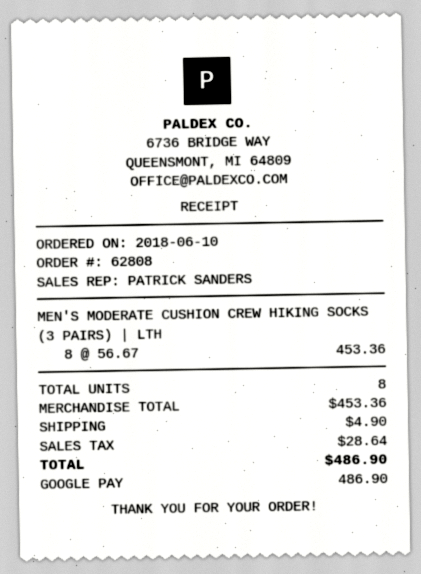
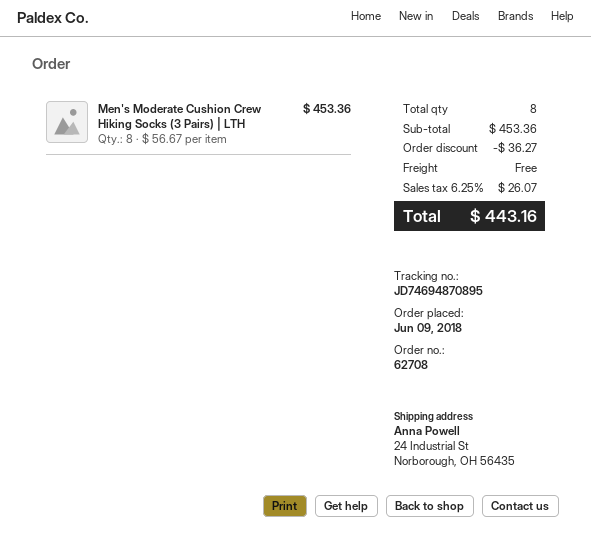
order number: 62808 -> 62708
order date: 2018-06-10 -> 2018-06-09
discount: none -> 36.27
shipping: 4.90 -> 0.00
tax: 28.64 -> 26.07
total: 486.90 -> 443.16

